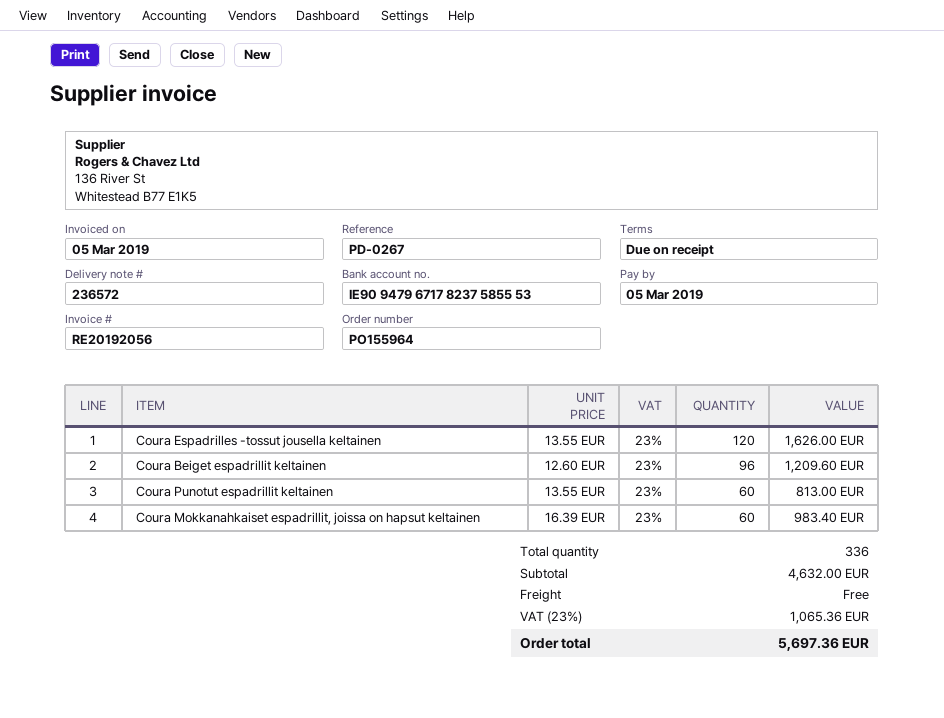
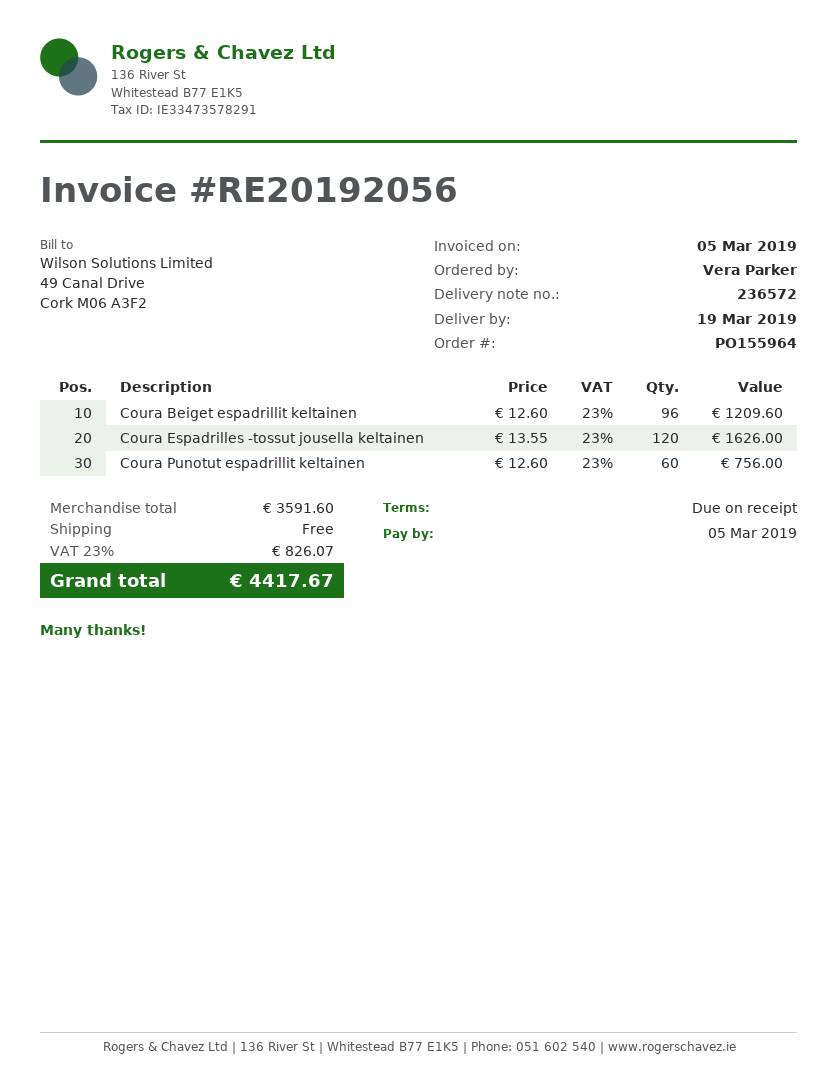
Coura Punotut espadrillit keltainen: 60 x 13.55 = 813.00 -> 60 x 12.60 = 756.00
Coura Mokkanahkaiset espadrillit, joissa on hapsut keltainen: 60 x 16.39 = 983.40 -> none
subtotal: 4632.00 -> 3591.60
tax: 23% = 1065.36 -> 23% = 826.07
total: 5697.36 -> 4417.67

